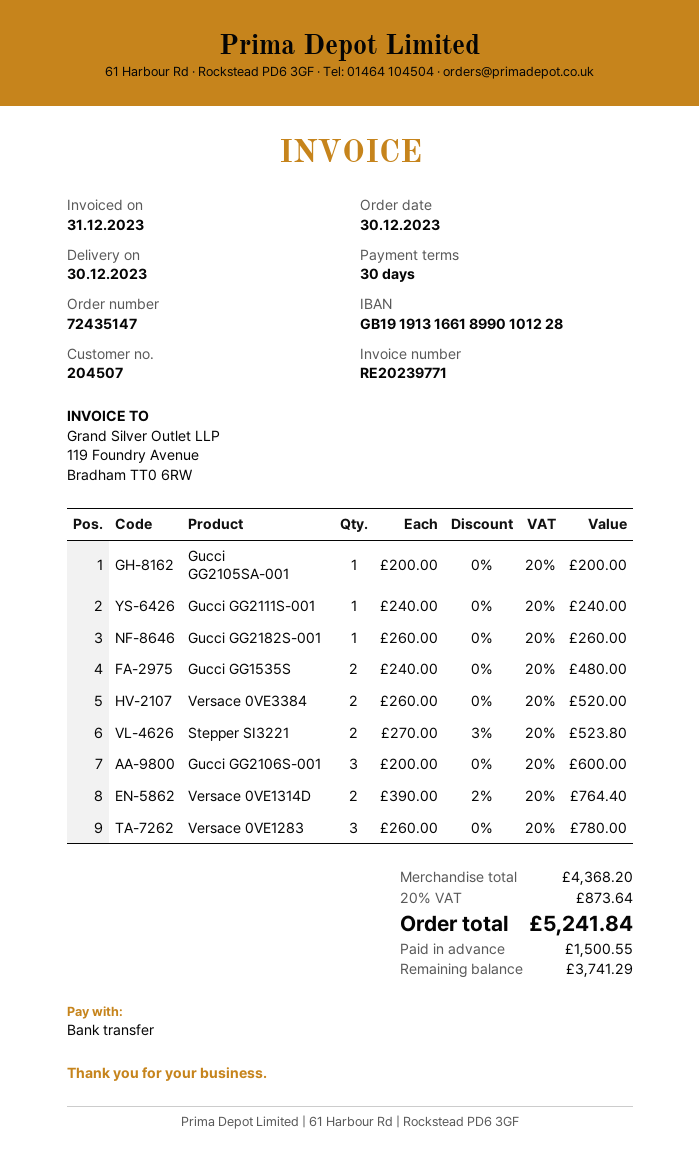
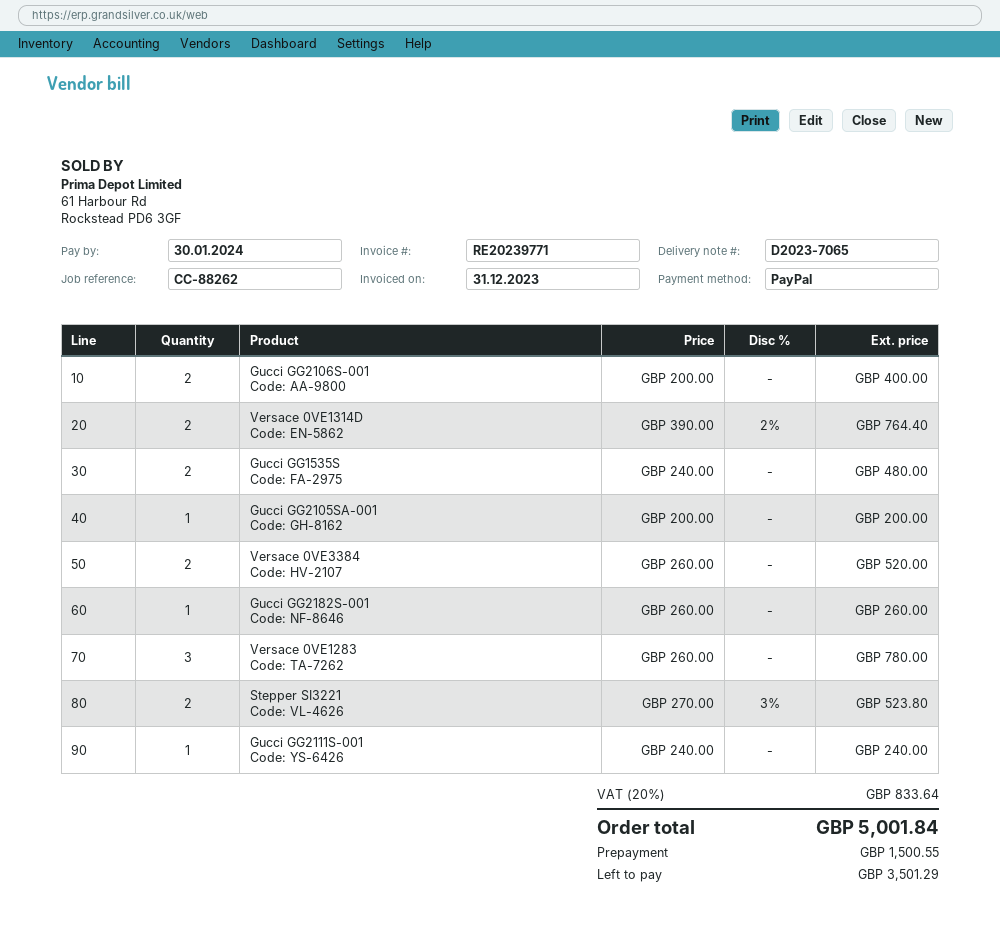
payment method: bank transfer -> PayPal
Gucci GG2106S-001: 3 x 200.00 = 600.00 -> 2 x 200.00 = 400.00
tax: 20% = 873.64 -> 20% = 833.64
total: 5241.84 -> 5001.84
balance: 3741.29 -> 3501.29

